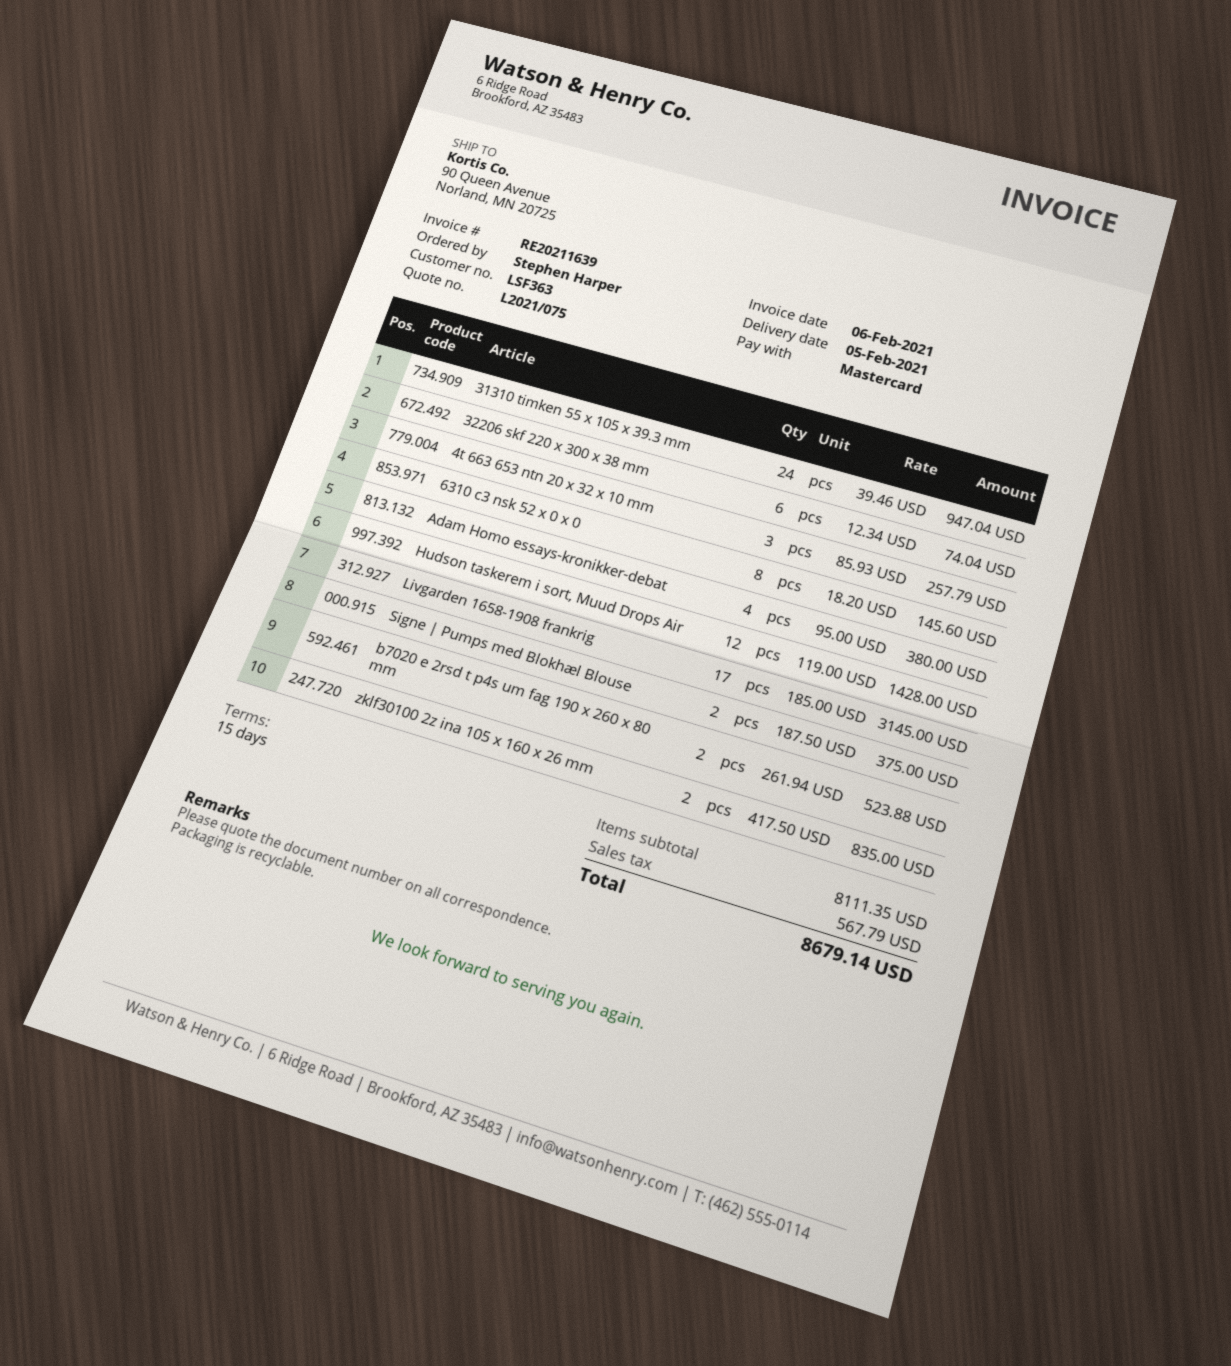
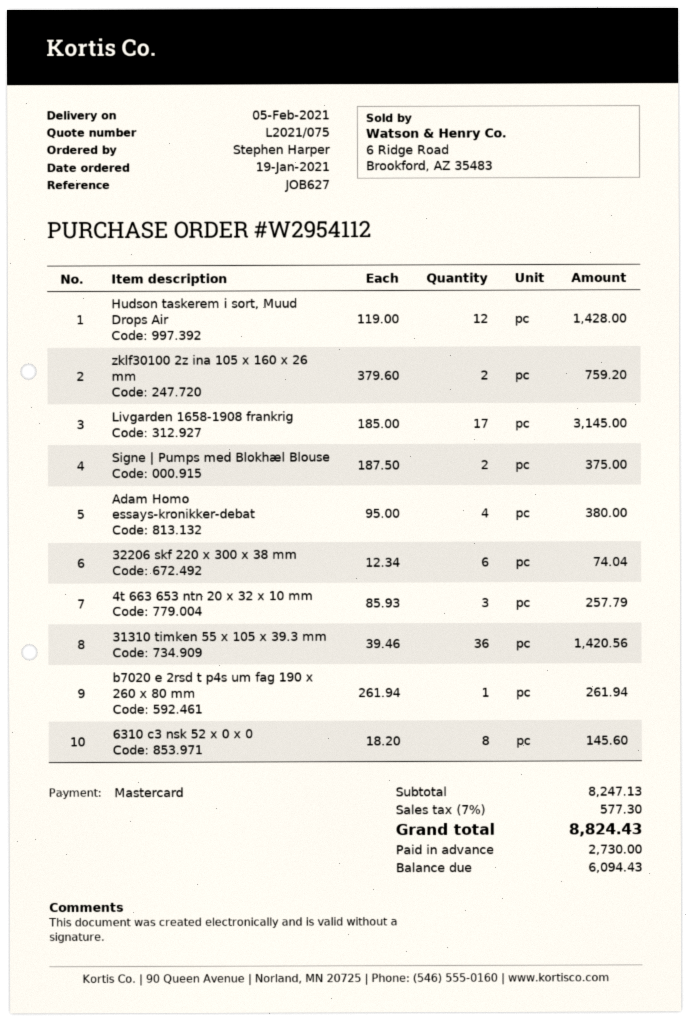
31310 timken 55 x 105 x 39.3 mm: 24 x 39.46 = 947.04 -> 36 x 39.46 = 1420.56
b7020 e 2rsd t p4s um fag 190 x 260 x 80 mm: 2 x 261.94 = 523.88 -> 1 x 261.94 = 261.94
zklf30100 2z ina 105 x 160 x 26 mm: 2 x 417.50 = 835.00 -> 2 x 379.60 = 759.20
subtotal: 8111.35 -> 8247.13
tax: 567.79 -> 577.30
total: 8679.14 -> 8824.43

